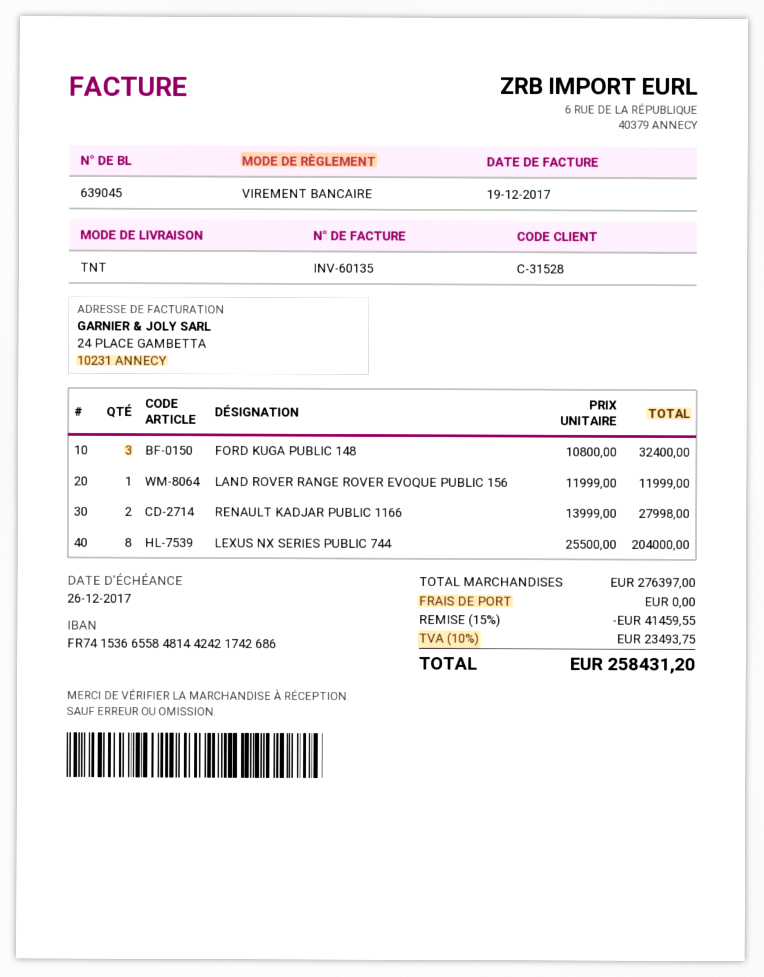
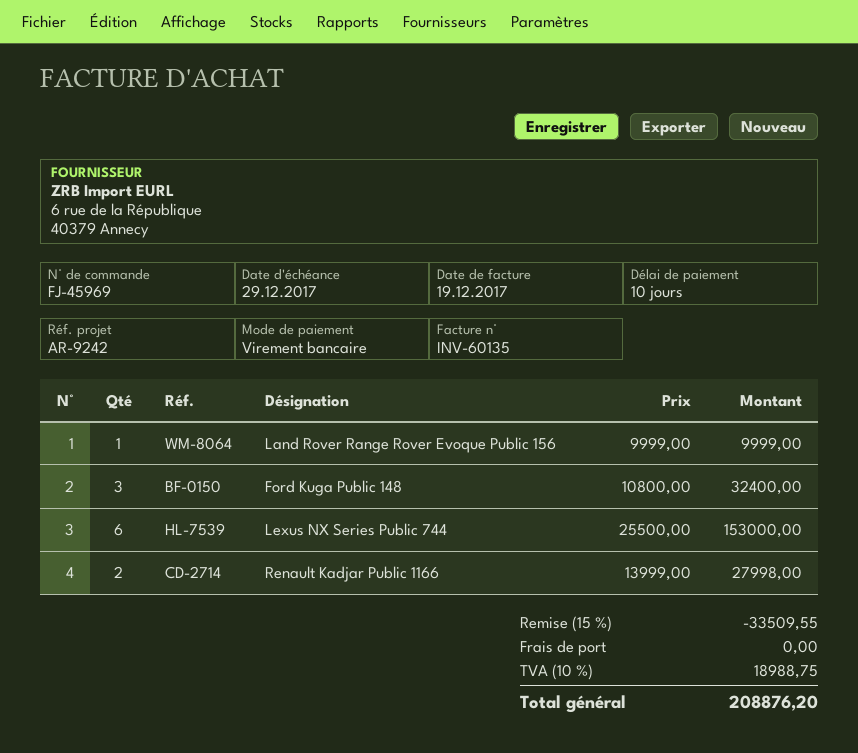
due date: 2017-12-26 -> 2017-12-29
LAND ROVER RANGE ROVER EVOQUE PUBLIC 156: 1 x 11999.00 = 11999.00 -> 1 x 9999.00 = 9999.00
LEXUS NX SERIES PUBLIC 744: 8 x 25500.00 = 204000.00 -> 6 x 25500.00 = 153000.00
discount: 15% = 41459.55 -> 15% = 33509.55
tax: 10% = 23493.75 -> 10% = 18988.75
total: 258431.20 -> 208876.20

